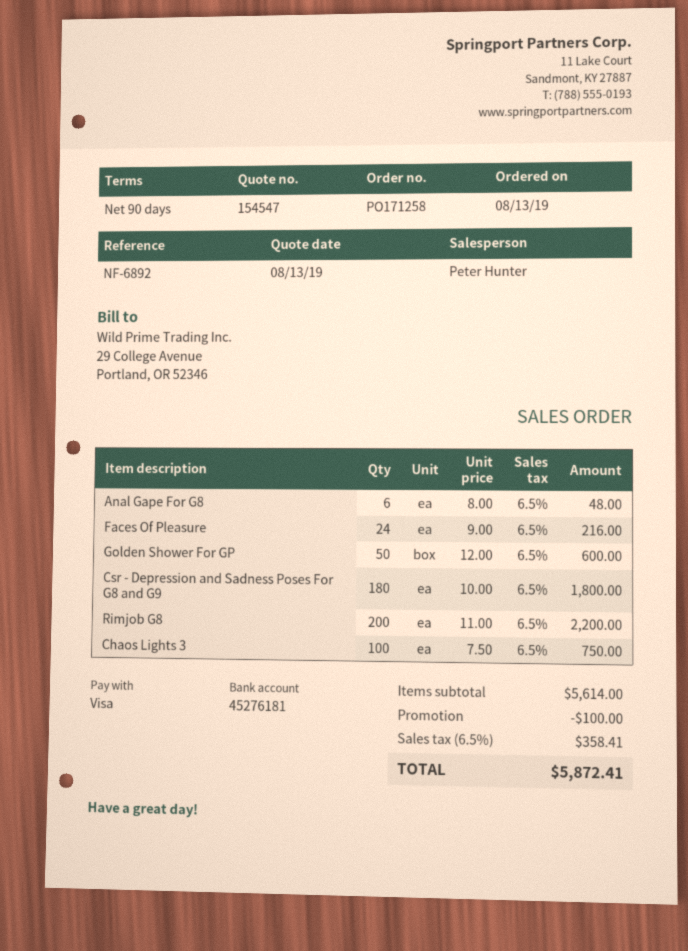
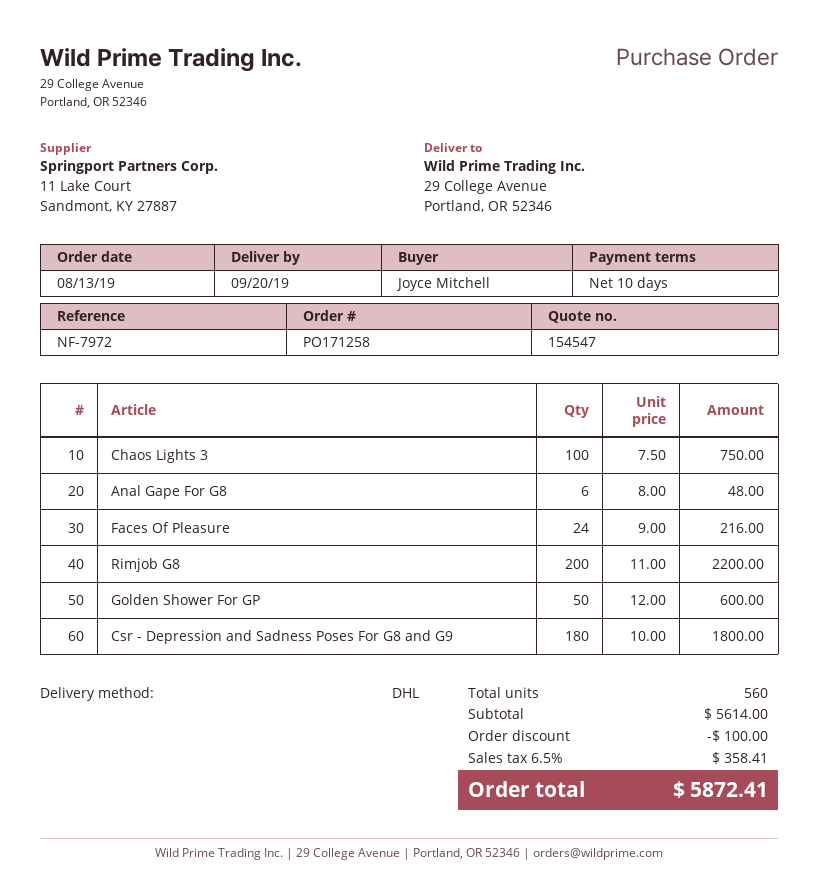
payment terms: 90 days -> 10 days
reference: NF-6892 -> NF-7972

